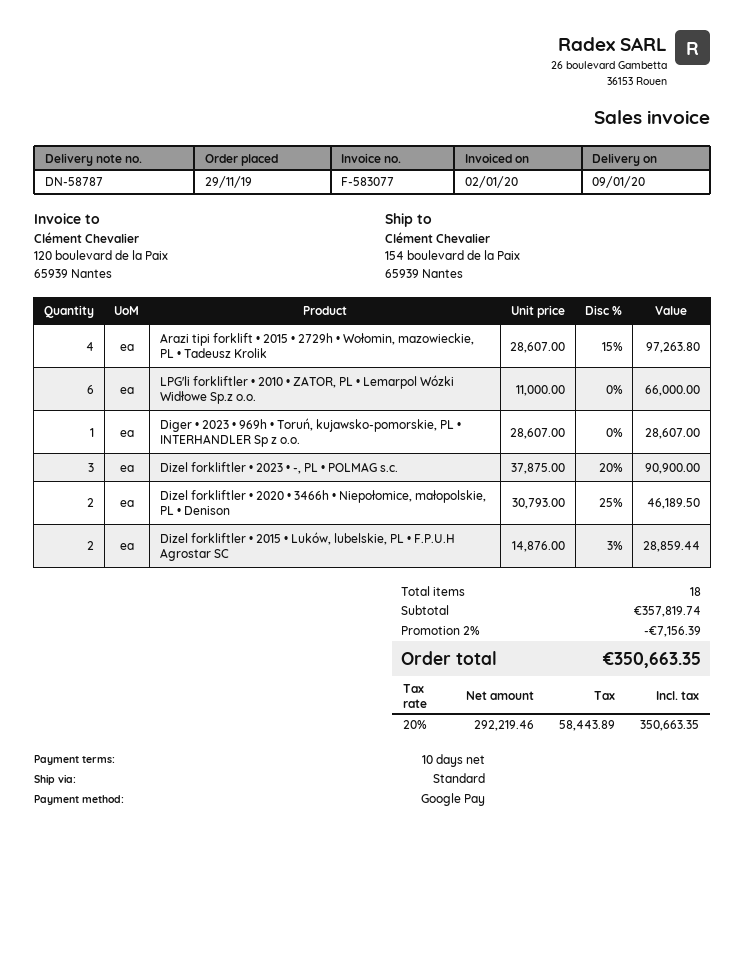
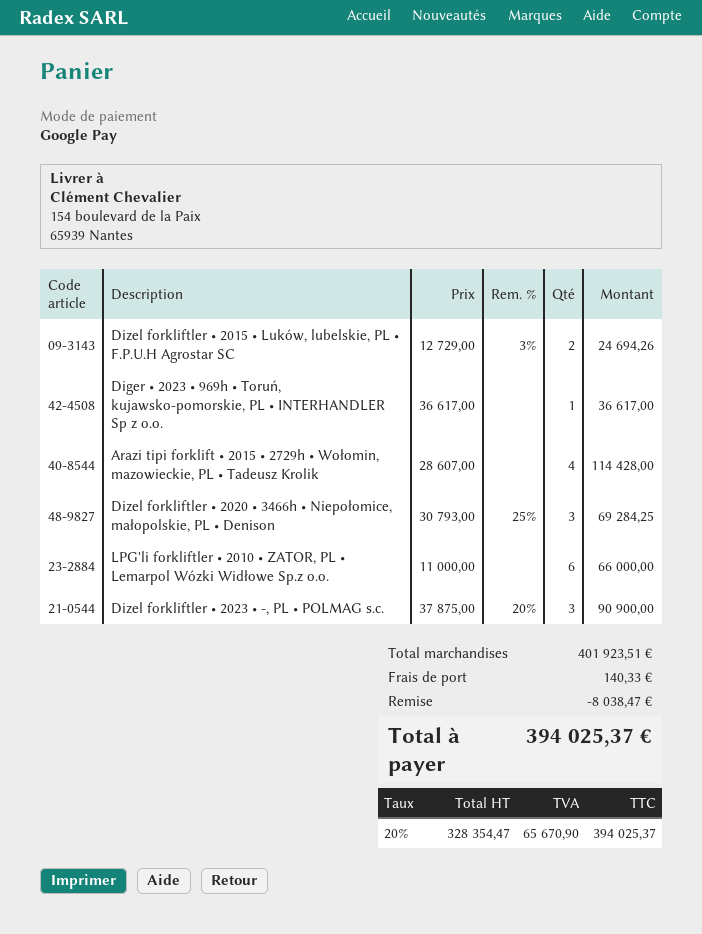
Arazi tipi forklift • 2015 • 2729h • Wołomin, mazowieckie, PL • Tadeusz Krolik: 4 x 28607.00 - 15% = 97263.80 -> 4 x 28607.00 = 114428.00
Diger • 2023 • 969h • Toruń, kujawsko-pomorskie, PL • INTERHANDLER Sp z o.o.: 1 x 28607.00 = 28607.00 -> 1 x 36617.00 = 36617.00
Dizel forkliftler • 2020 • 3466h • Niepołomice, małopolskie, PL • Denison: 2 x 30793.00 - 25% = 46189.50 -> 3 x 30793.00 - 25% = 69284.25
Dizel forkliftler • 2015 • Luków, lubelskie, PL • F.P.U.H Agrostar SC: 2 x 14876.00 - 3% = 28859.44 -> 2 x 12729.00 - 3% = 24694.26
subtotal: 357819.74 -> 401923.51
discount: 7156.39 -> 8038.47
shipping: none -> 140.33
net: 292219.46 -> 328354.47
tax: 20% = 58443.89 -> 20% = 65670.90
total: 350663.35 -> 394025.37

